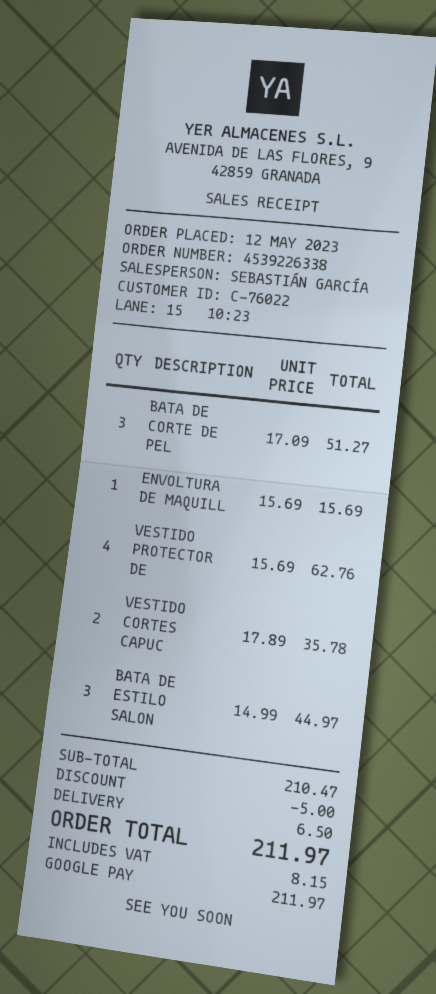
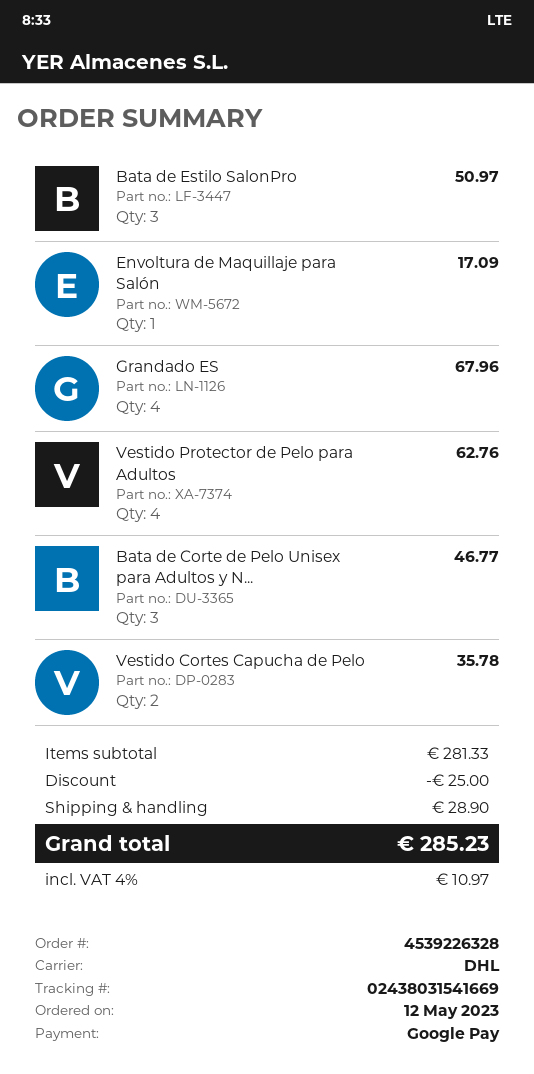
order number: 4539226338 -> 4539226328
BATA DE CORTE DE PEL: 3 for 51.27 -> 3 for 46.77
ENVOLTURA DE MAQUILL: 1 for 15.69 -> 1 for 17.09
BATA DE ESTILO SALON: 3 for 44.97 -> 3 for 50.97
Grandado ES: none -> 4 for 67.96
subtotal: 210.47 -> 281.33
discount: 5.00 -> 25.00
shipping: 6.50 -> 28.90
tax: 8.15 -> 10.97
total: 211.97 -> 285.23

